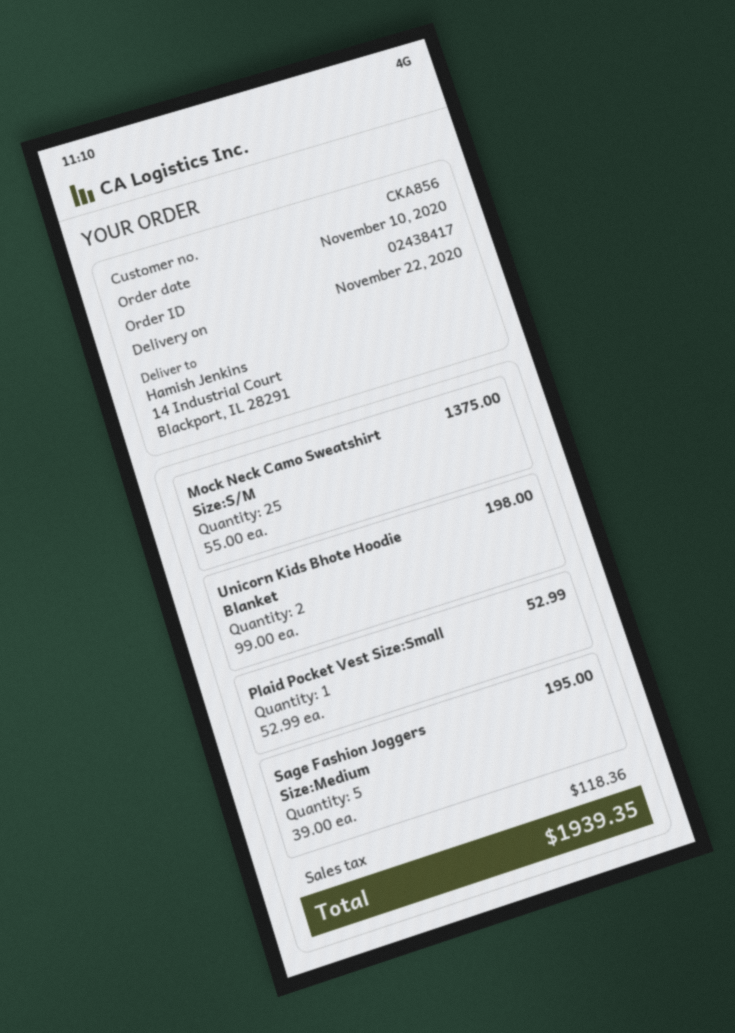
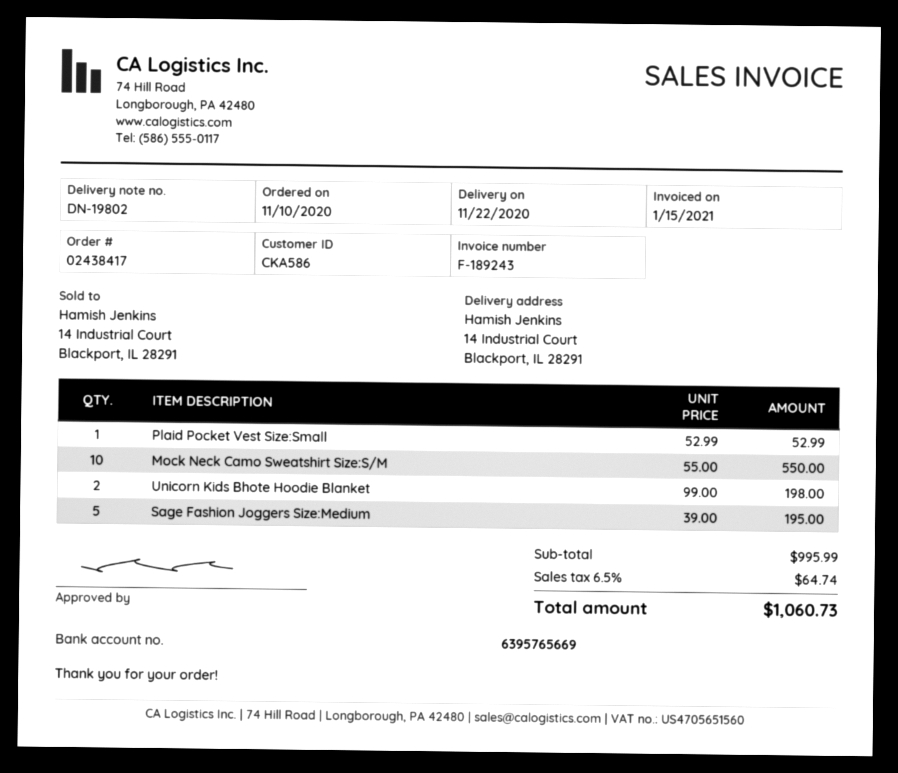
customer number: CKA856 -> CKA586
Mock Neck Camo Sweatshirt Size:S/M: 25 x 55.00 = 1375.00 -> 10 x 55.00 = 550.00
tax: 118.36 -> 64.74
total: 1939.35 -> 1060.73

